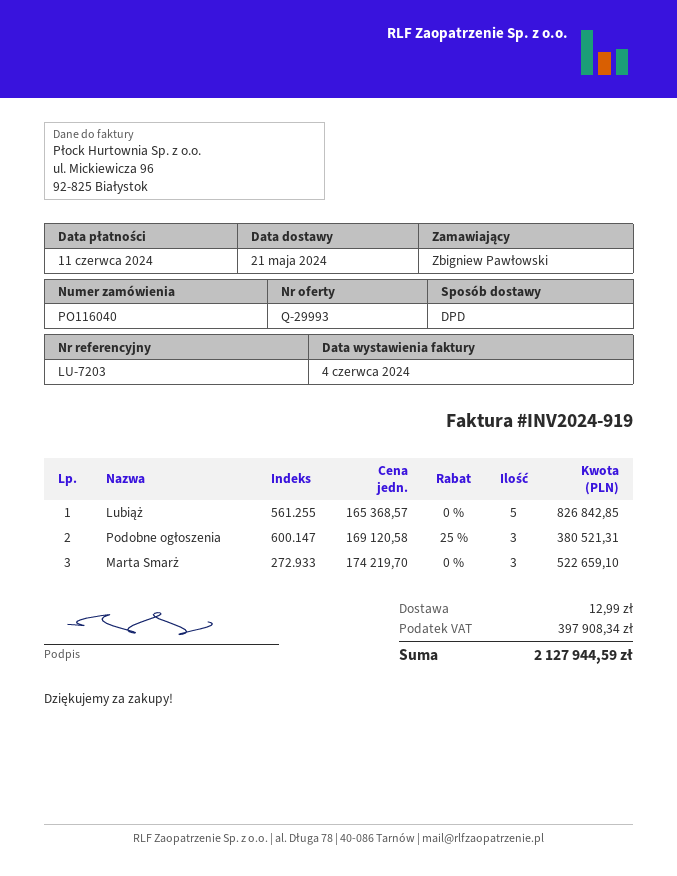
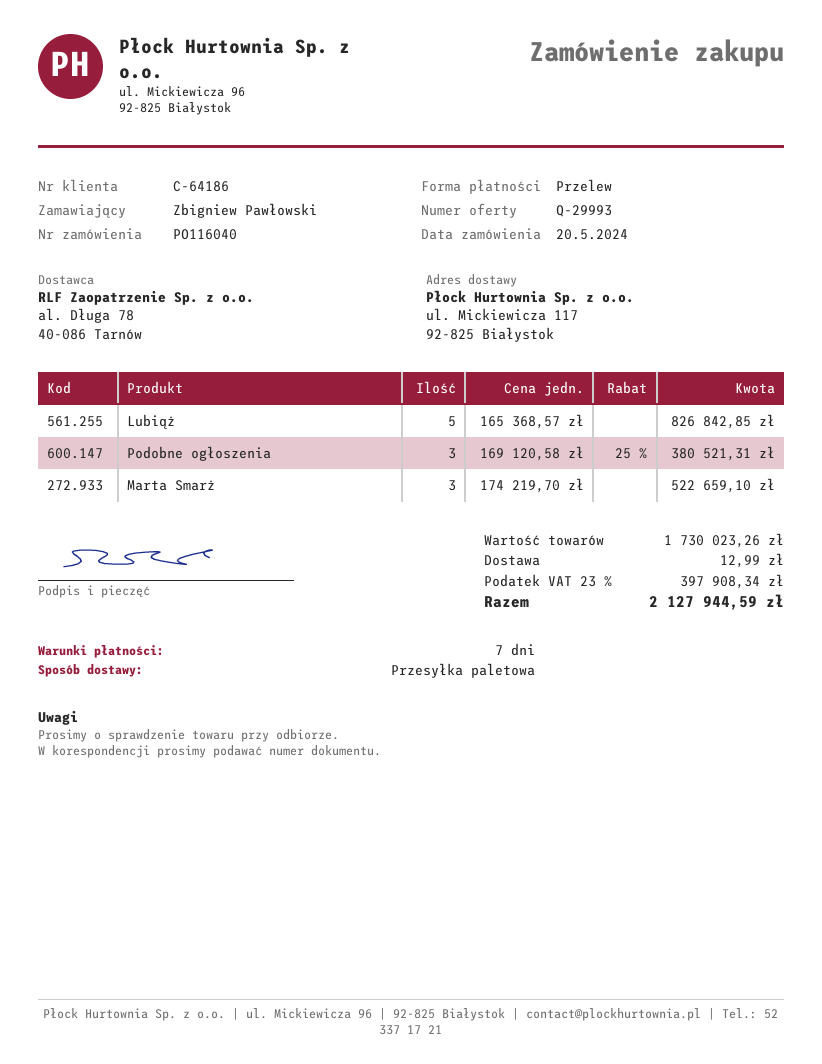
shipping method: DPD -> pallet freight

